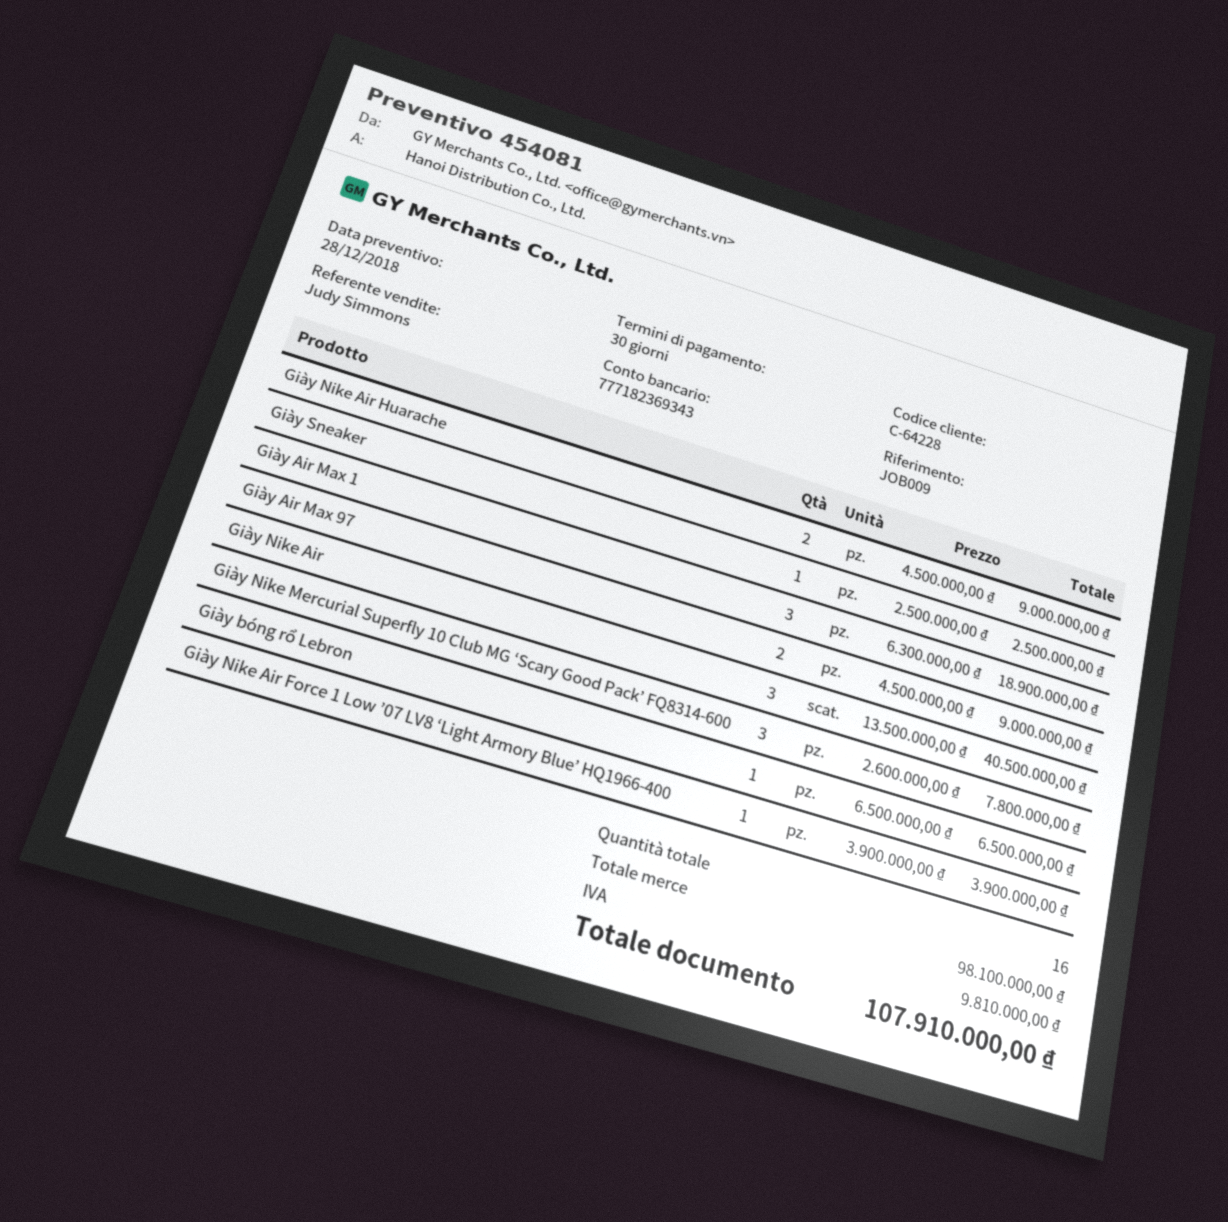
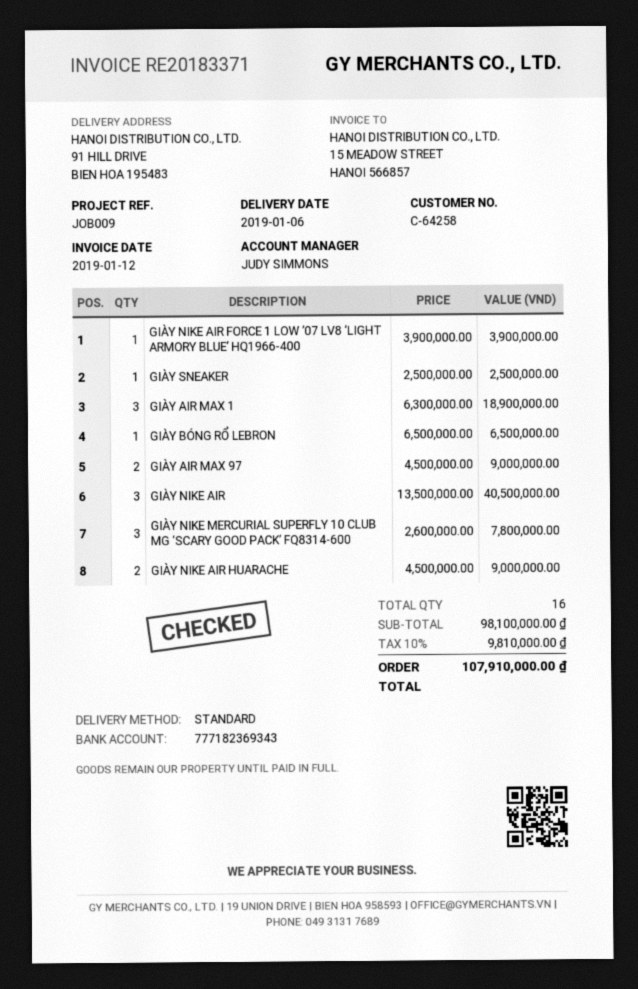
customer number: C-64228 -> C-64258

